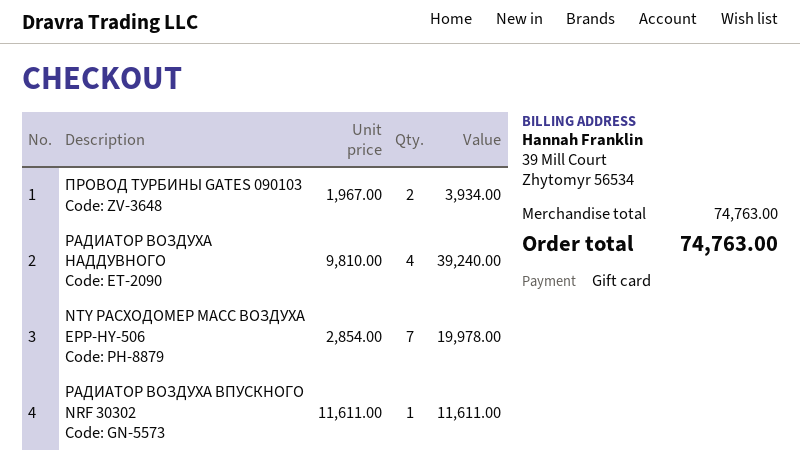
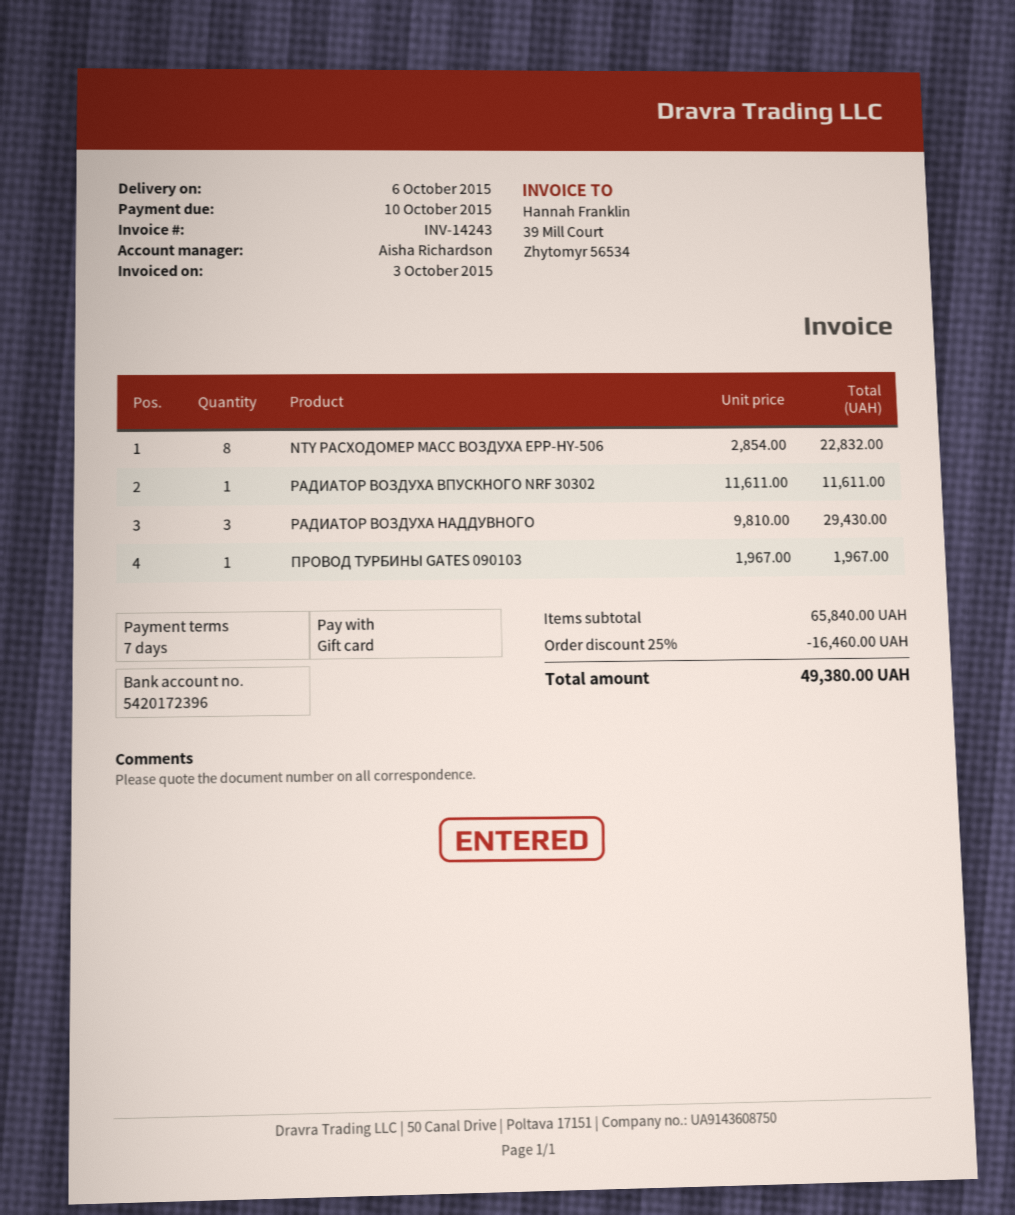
ПРОВОД ТУРБИНЫ GATES 090103: 2 x 1967.00 = 3934.00 -> 1 x 1967.00 = 1967.00
РАДИАТОР ВОЗДУХА НАДДУВНОГО: 4 x 9810.00 = 39240.00 -> 3 x 9810.00 = 29430.00
NTY РАСХОДОМЕР МАСС ВОЗДУХА EPP-HY-506: 7 x 2854.00 = 19978.00 -> 8 x 2854.00 = 22832.00
subtotal: 74763.00 -> 65840.00
discount: none -> 25% = 16460.00
total: 74763.00 -> 49380.00

